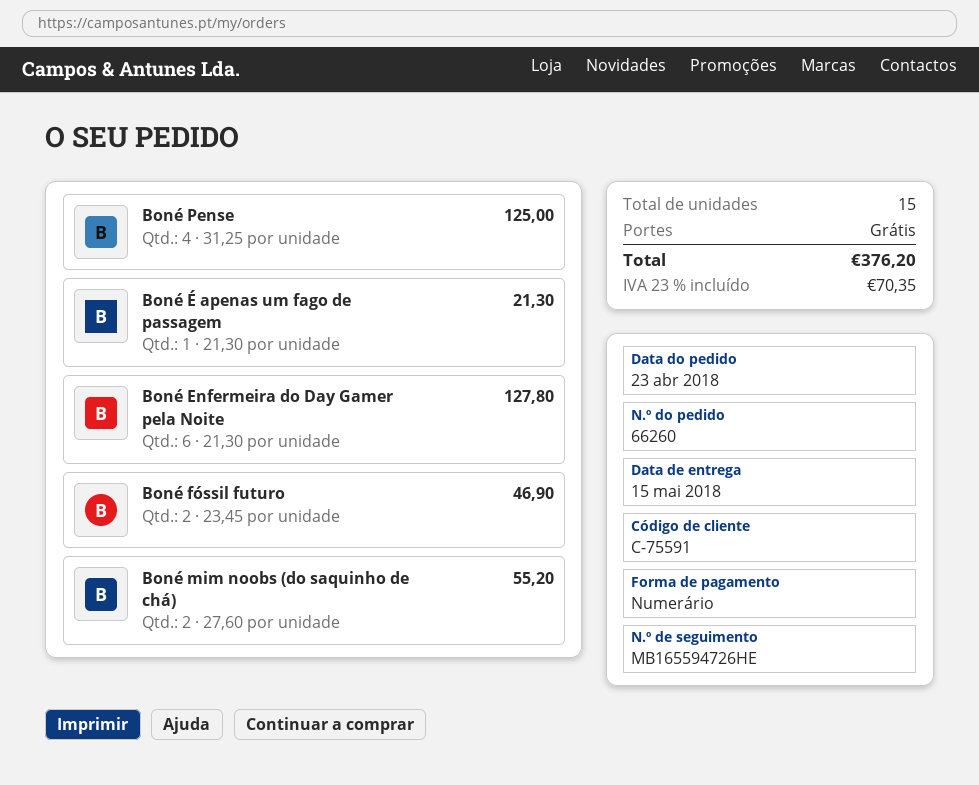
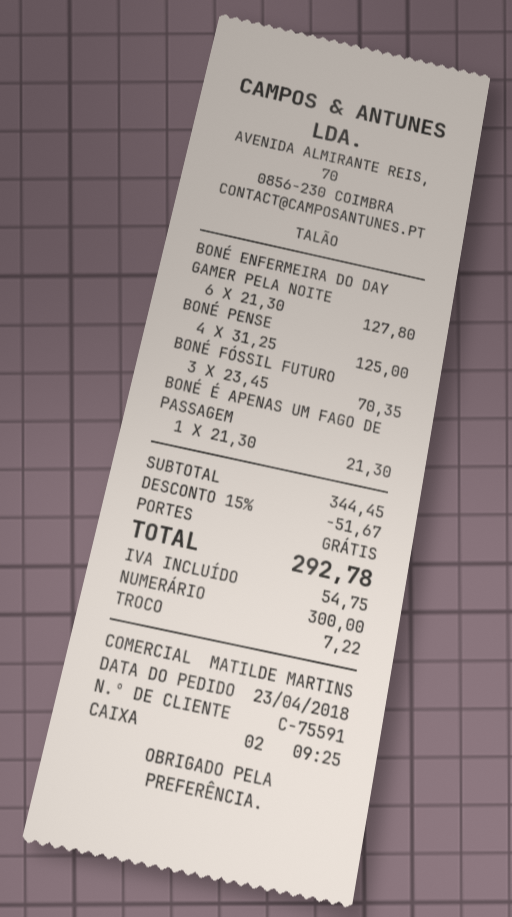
Boné fóssil futuro: 2 x 23.45 = 46.90 -> 3 x 23.45 = 70.35
Boné mim noobs (do saquinho de chá): 2 x 27.60 = 55.20 -> none
discount: none -> 15% = 51.67
tax: 70.35 -> 54.75
total: 376.20 -> 292.78

